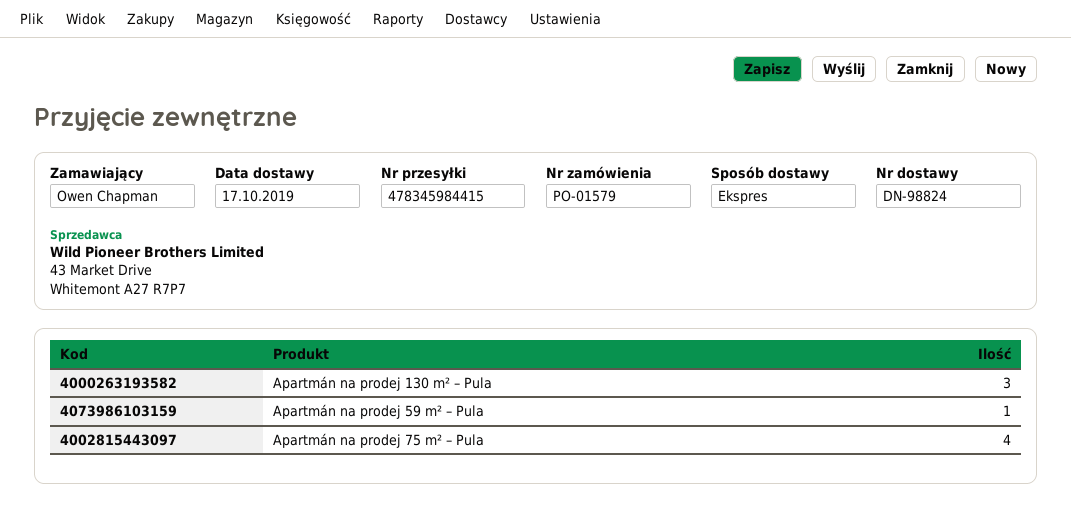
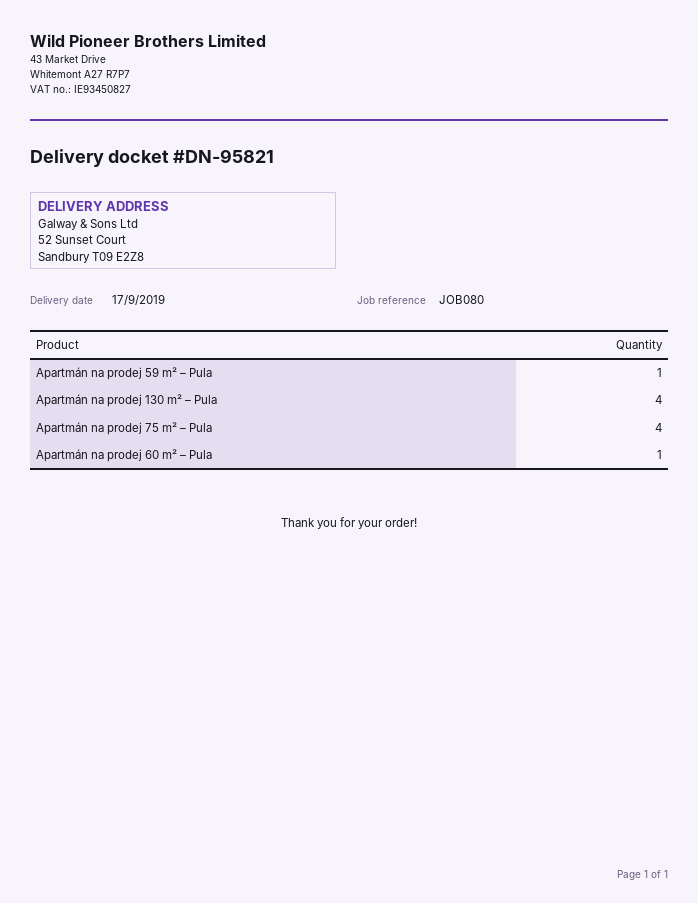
delivery note number: DN-98824 -> DN-95821
delivery date: 2019-10-17 -> 2019-09-17
Apartmán na prodej 130 m² – Pula: 3 -> 4
Apartmán na prodej 60 m² – Pula: none -> 1

